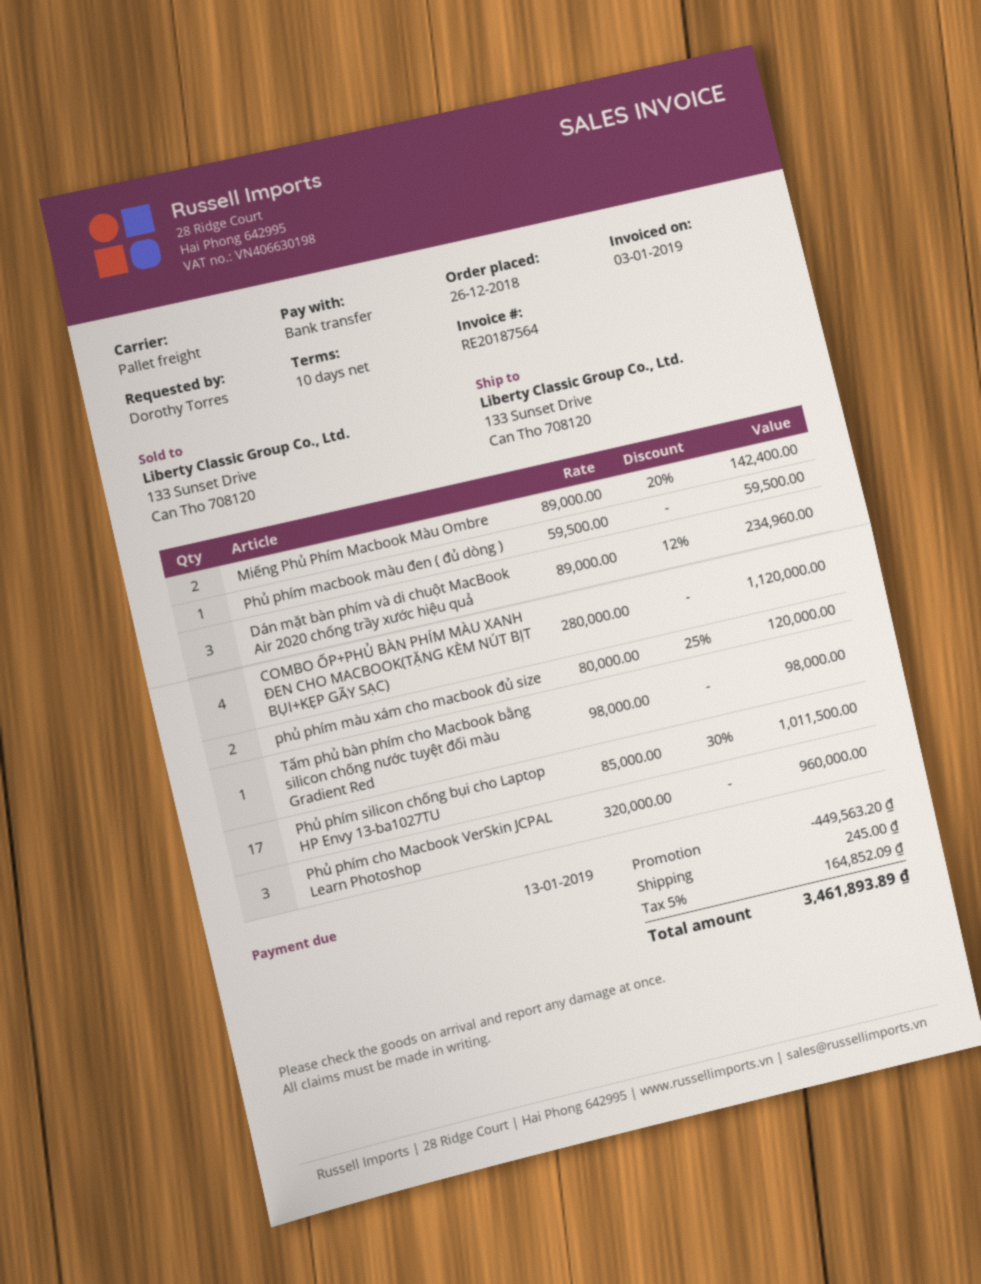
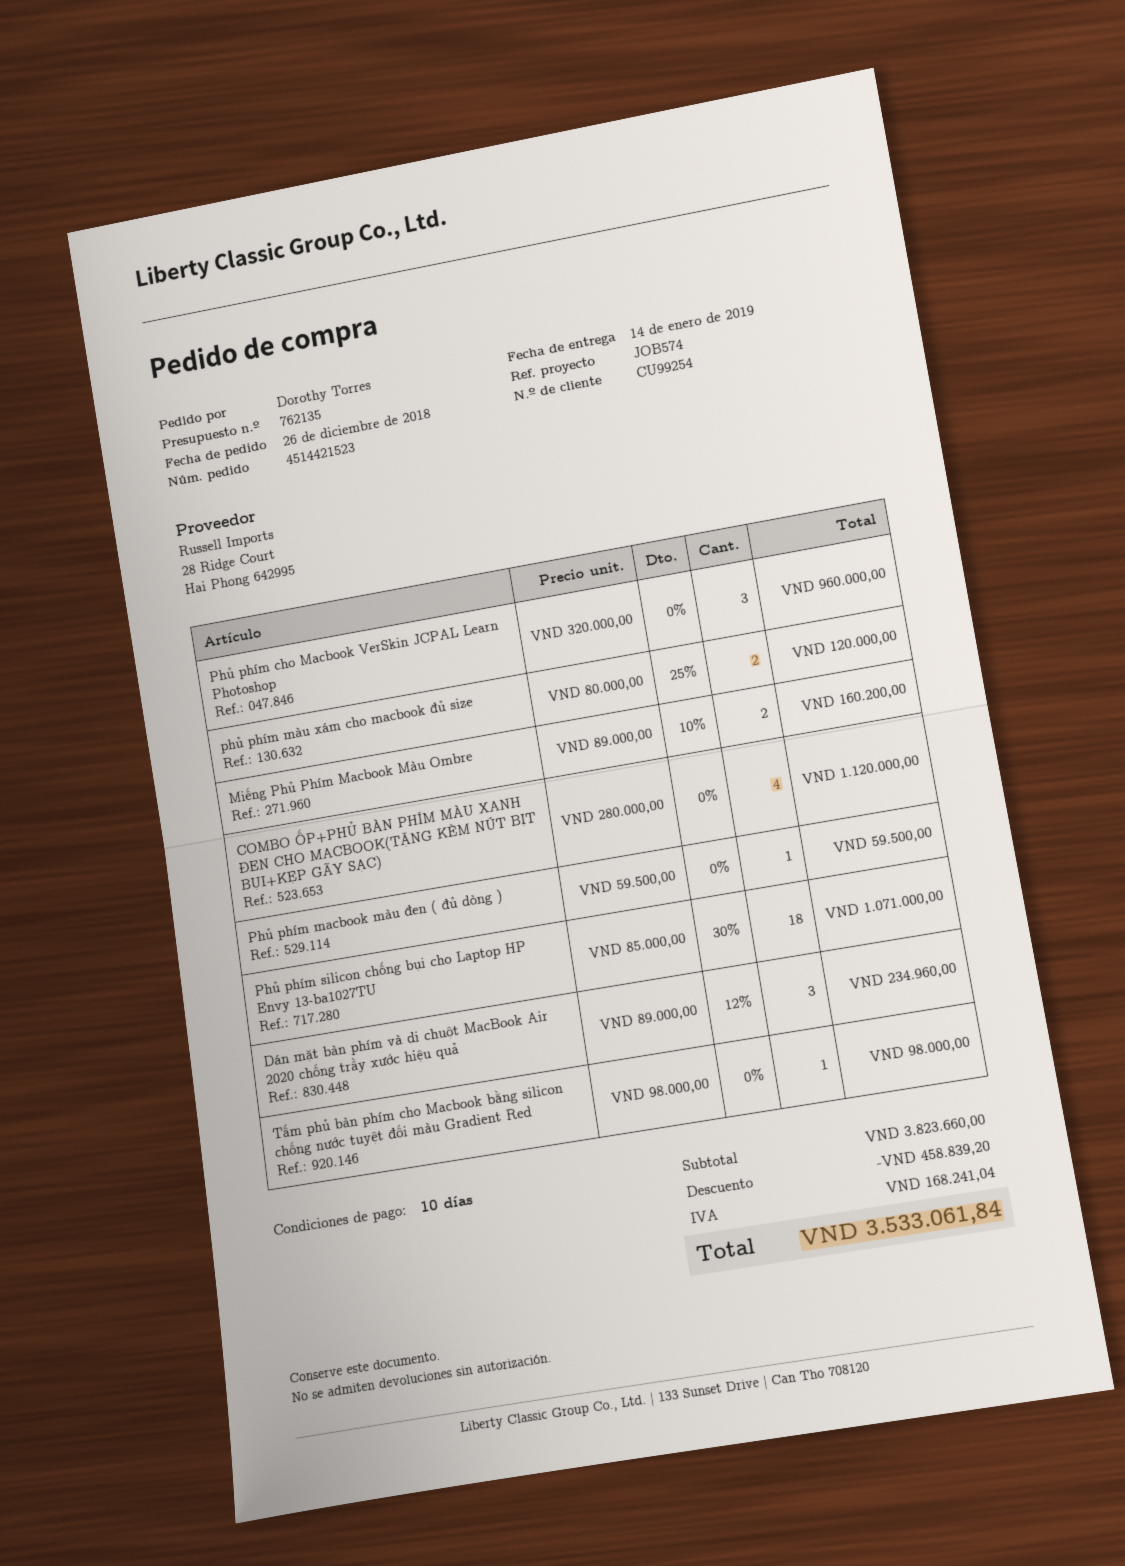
Miếng Phủ Phím Macbook Màu Ombre: 2 x 89000.00 - 20% = 142400.00 -> 2 x 89000.00 - 10% = 160200.00
Phủ phím silicon chống bụi cho Laptop HP Envy 13-ba1027TU: 17 x 85000.00 - 30% = 1011500.00 -> 18 x 85000.00 - 30% = 1071000.00
discount: 449563.20 -> 458839.20
shipping: 245.00 -> none
tax: 164852.09 -> 168241.04
total: 3461893.89 -> 3533061.84

